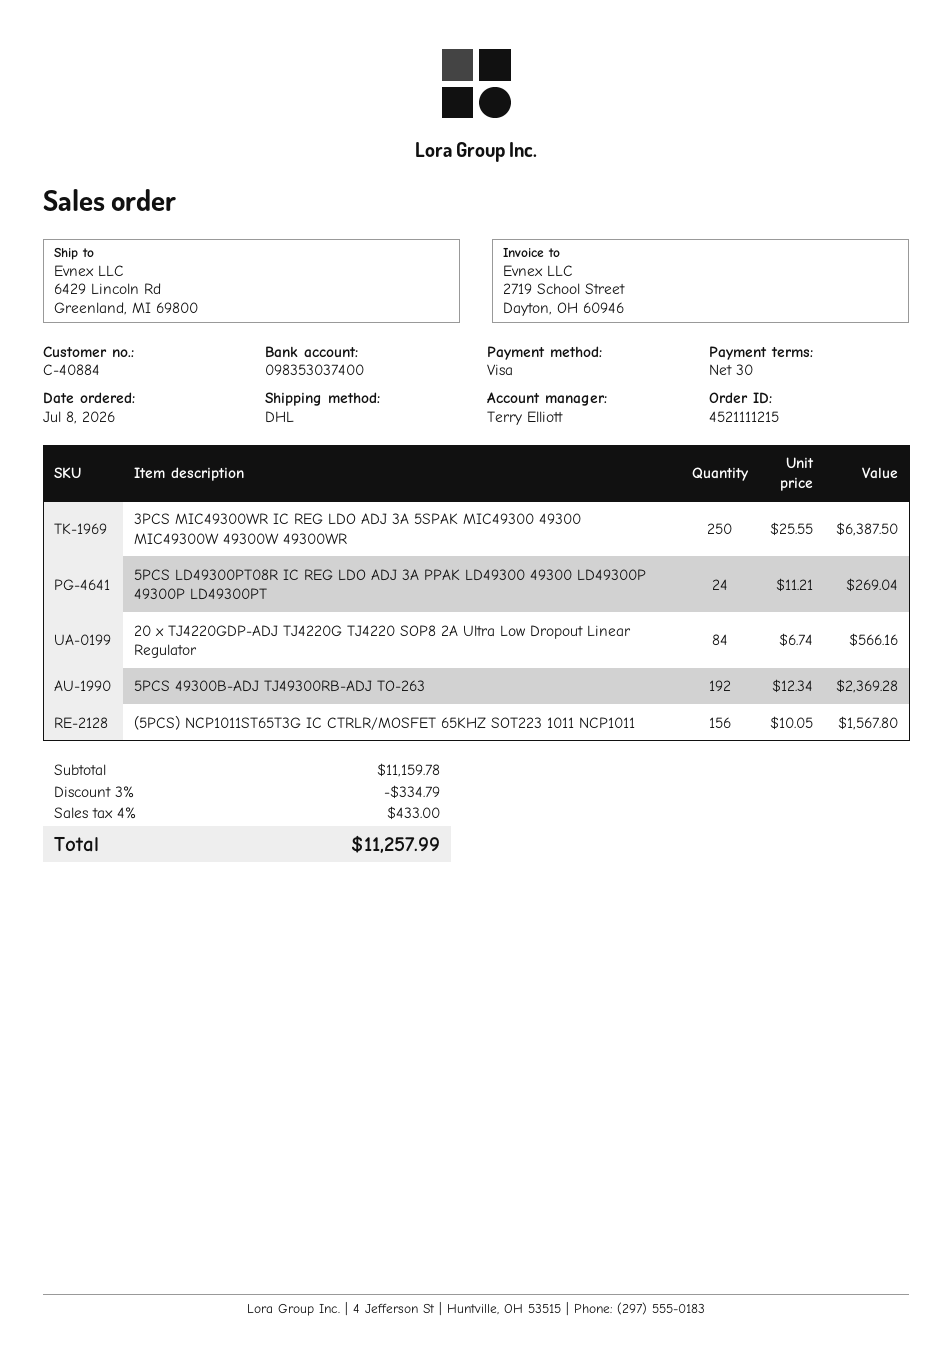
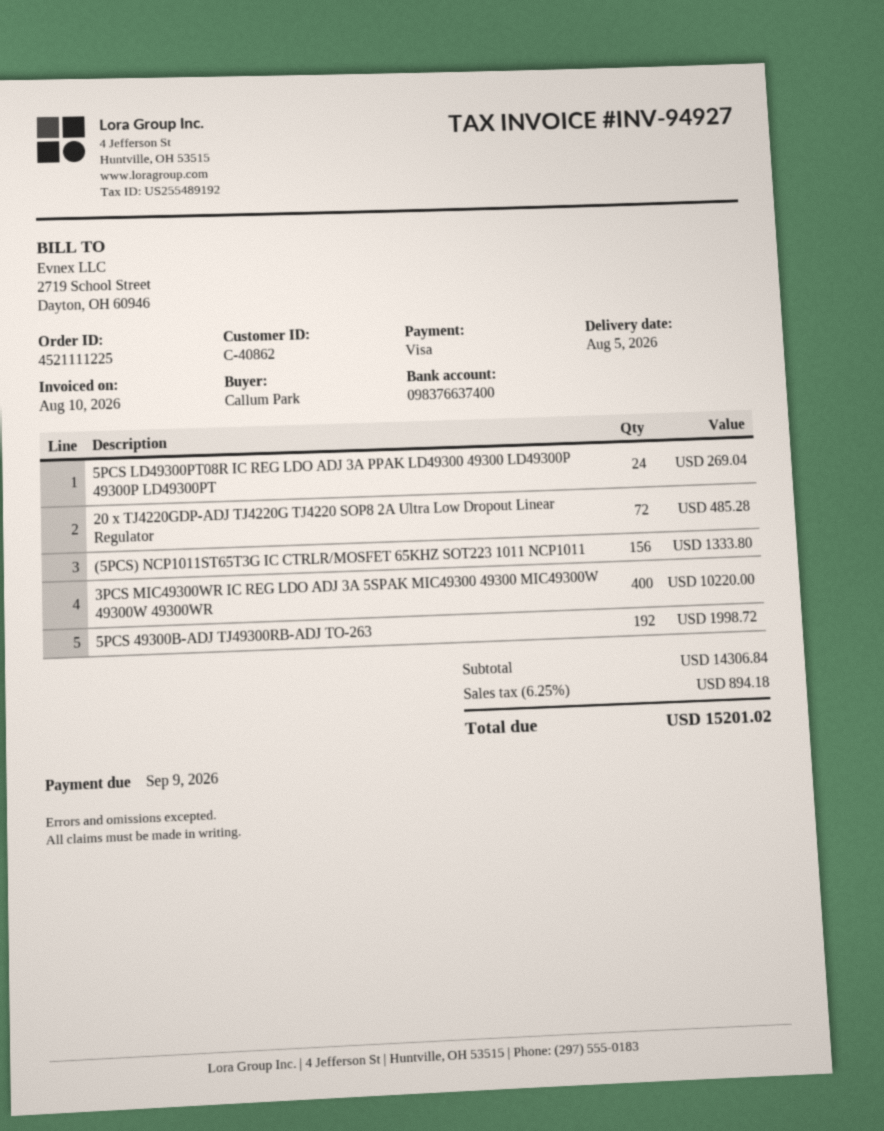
order number: 4521111215 -> 4521111225
customer number: C-40884 -> C-40862
bank account: 098353037400 -> 098376637400
3PCS MIC49300WR IC REG LDO ADJ 3A 5SPAK MIC49300 49300 MIC49300W 49300W 49300WR: 250 for 6387.50 -> 400 for 10220.00
20 x TJ4220GDP-ADJ TJ4220G TJ4220 SOP8 2A Ultra Low Dropout Linear Regulator: 84 for 566.16 -> 72 for 485.28
5PCS 49300B-ADJ TJ49300RB-ADJ TO-263: 192 for 2369.28 -> 192 for 1998.72
(5PCS) NCP1011ST65T3G IC CTRLR/MOSFET 65KHZ SOT223 1011 NCP1011: 156 for 1567.80 -> 156 for 1333.80
subtotal: 11159.78 -> 14306.84
discount: 3% = 334.79 -> none
tax: 4% = 433.00 -> 6.25% = 894.18
total: 11257.99 -> 15201.02

